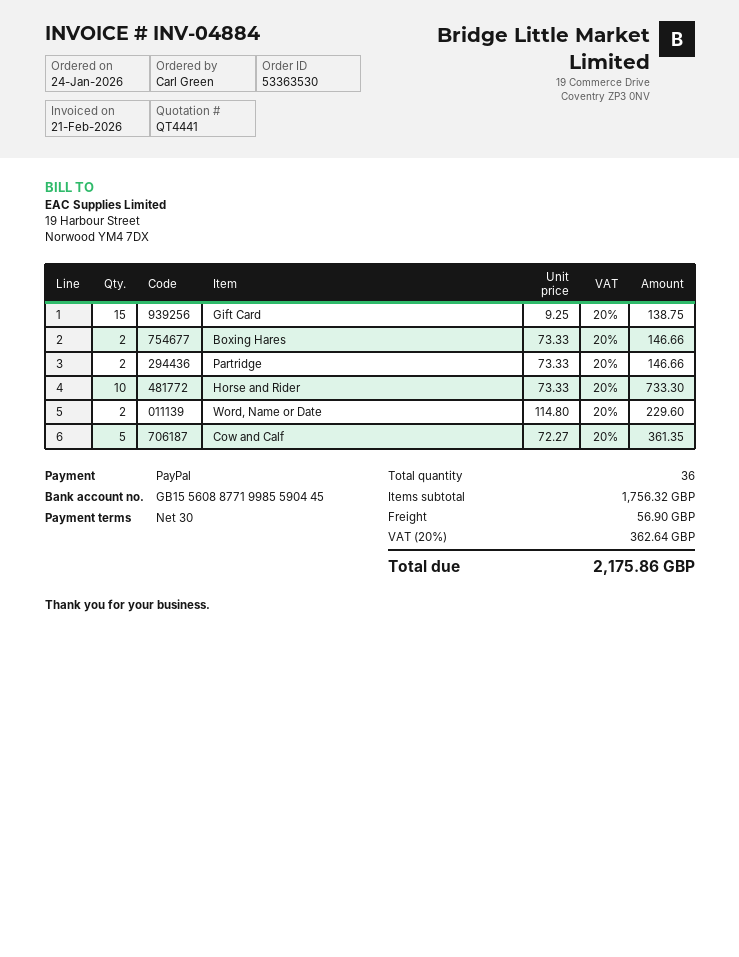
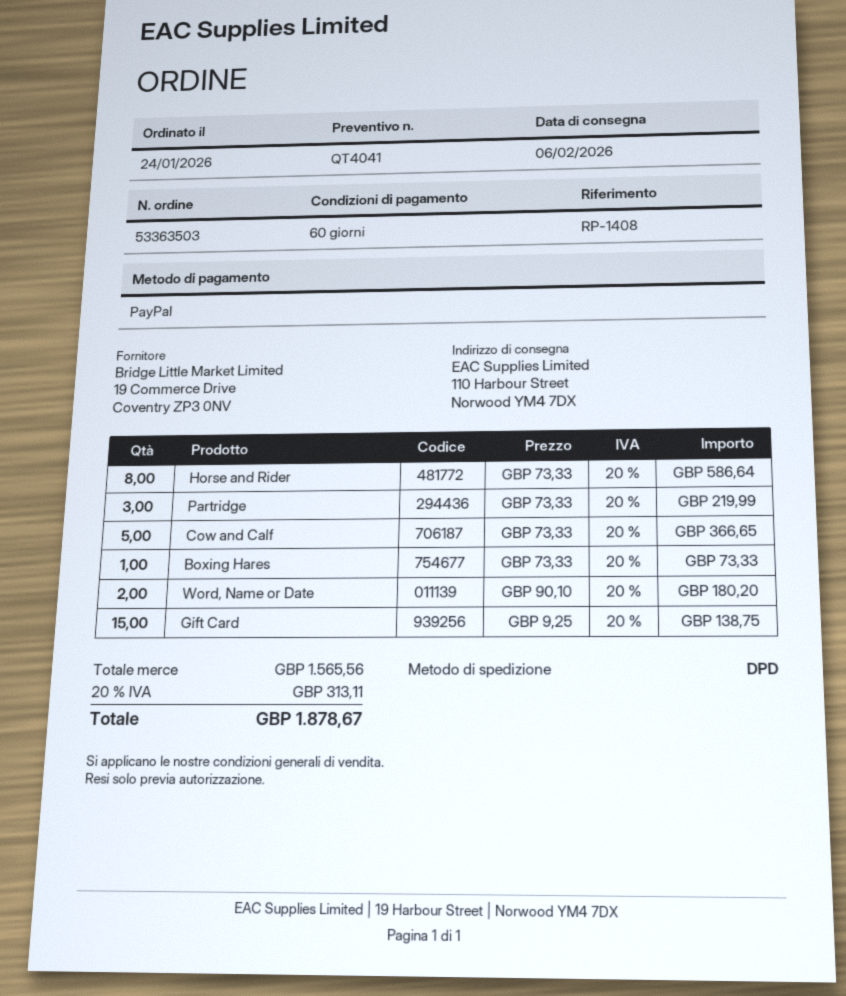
quote number: QT4441 -> QT4041
order number: 53363530 -> 53363503
payment terms: 30 days -> 60 days
Boxing Hares: 2 x 73.33 = 146.66 -> 1 x 73.33 = 73.33
Partridge: 2 x 73.33 = 146.66 -> 3 x 73.33 = 219.99
Horse and Rider: 10 x 73.33 = 733.30 -> 8 x 73.33 = 586.64
Word, Name or Date: 2 x 114.80 = 229.60 -> 2 x 90.10 = 180.20
Cow and Calf: 5 x 72.27 = 361.35 -> 5 x 73.33 = 366.65
subtotal: 1756.32 -> 1565.56
shipping: 56.90 -> none
tax: 20% = 362.64 -> 20% = 313.11
total: 2175.86 -> 1878.67

